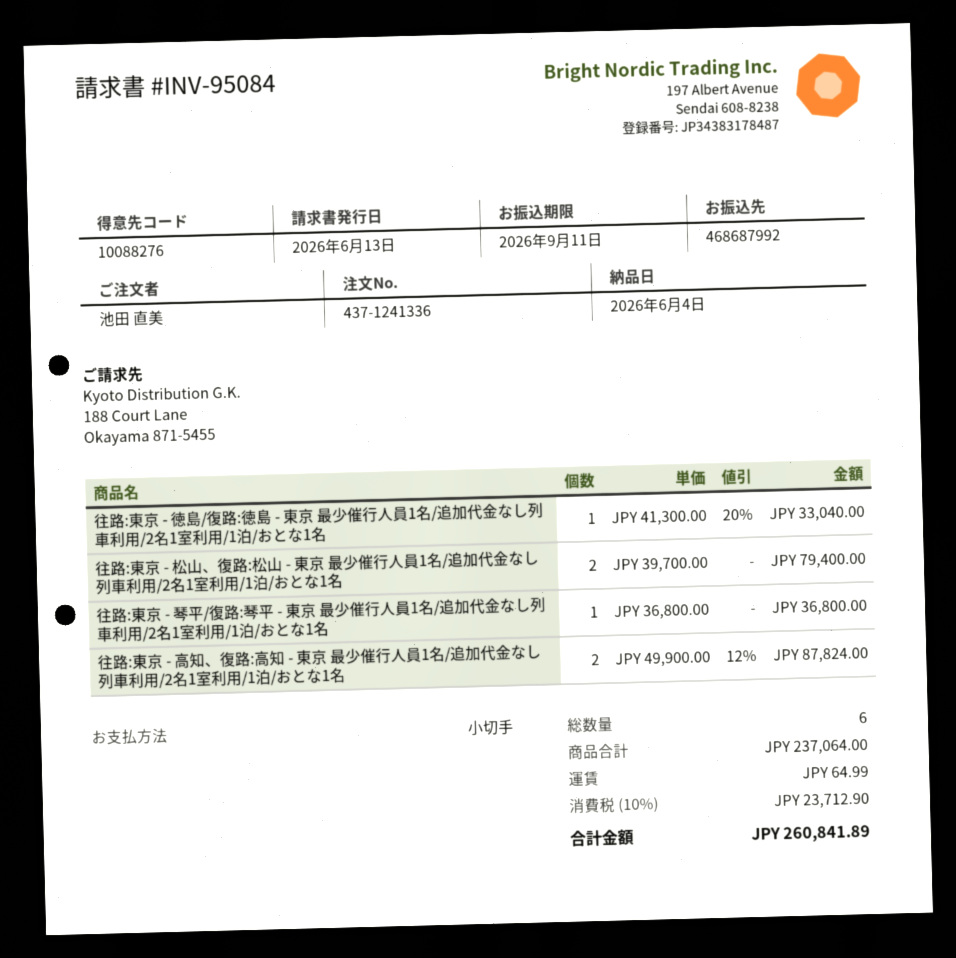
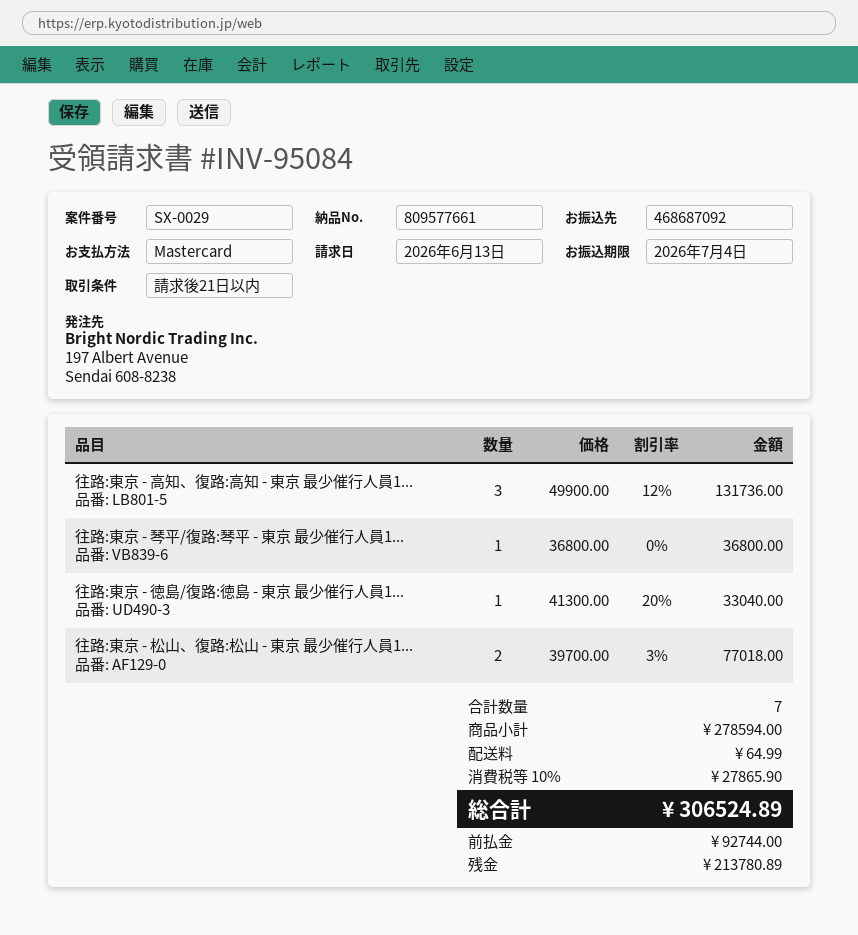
due date: 2026-09-11 -> 2026-07-04
payment method: cheque -> Mastercard
bank account: 468687992 -> 468687092
往路:東京 - 松山、復路:松山 - 東京 最少催行人員1名/追加代金なし列車利用/2名1室利用/1泊/おとな1名: 2 x 39700.00 = 79400.00 -> 2 x 39700.00 - 3% = 77018.00
往路:東京 - 高知、復路:高知 - 東京 最少催行人員1名/追加代金なし列車利用/2名1室利用/1泊/おとな1名: 2 x 49900.00 - 12% = 87824.00 -> 3 x 49900.00 - 12% = 131736.00
total quantity: 6 -> 7
subtotal: 237064.00 -> 278594.00
tax: 10% = 23712.90 -> 10% = 27865.90
total: 260841.89 -> 306524.89

